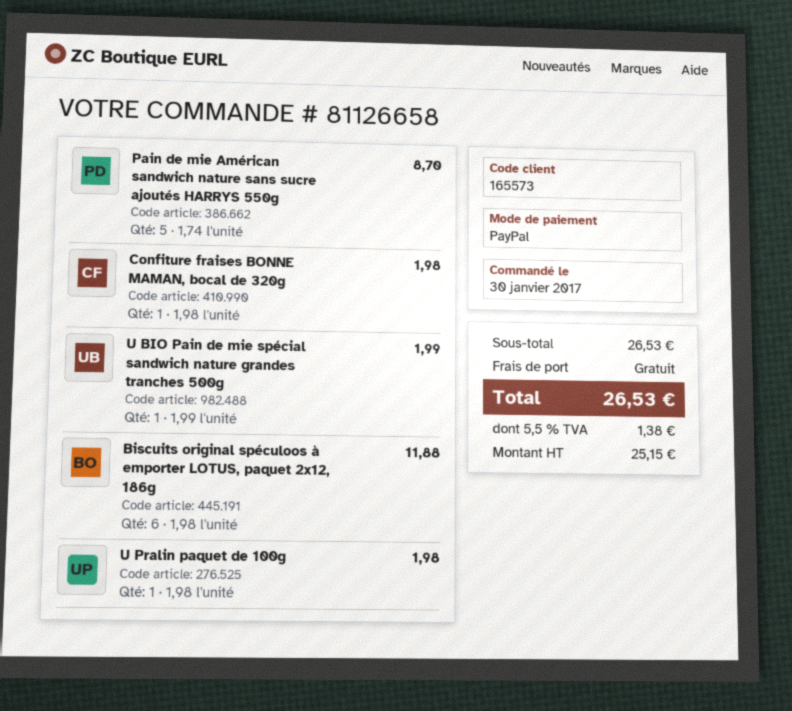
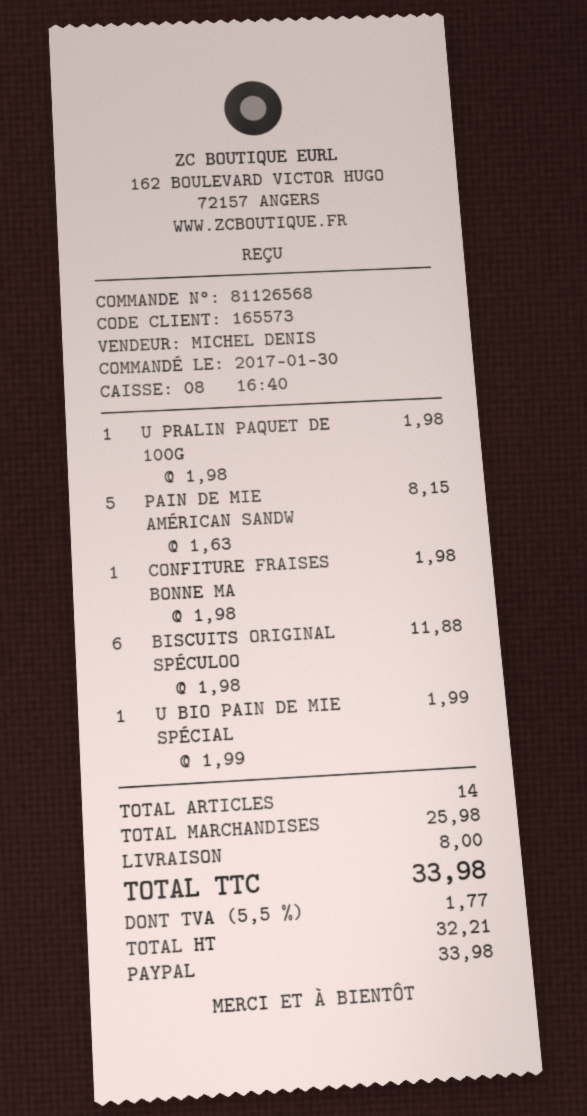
order number: 81126658 -> 81126568
Pain de mie Américan sandwich nature sans sucre ajoutés HARRYS 550g: 5 x 1.74 = 8.70 -> 5 x 1.63 = 8.15
subtotal: 26.53 -> 25.98
shipping: 0.00 -> 8.00
net: 25.15 -> 32.21
tax: 5.5% = 1.38 -> 5.5% = 1.77
total: 26.53 -> 33.98

